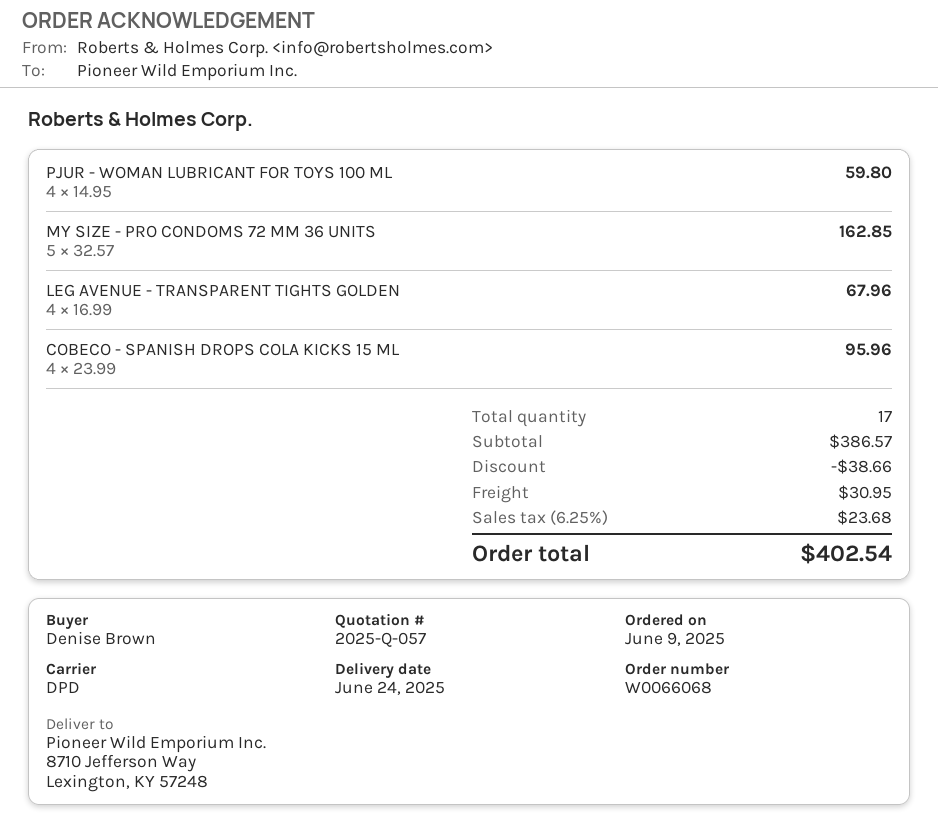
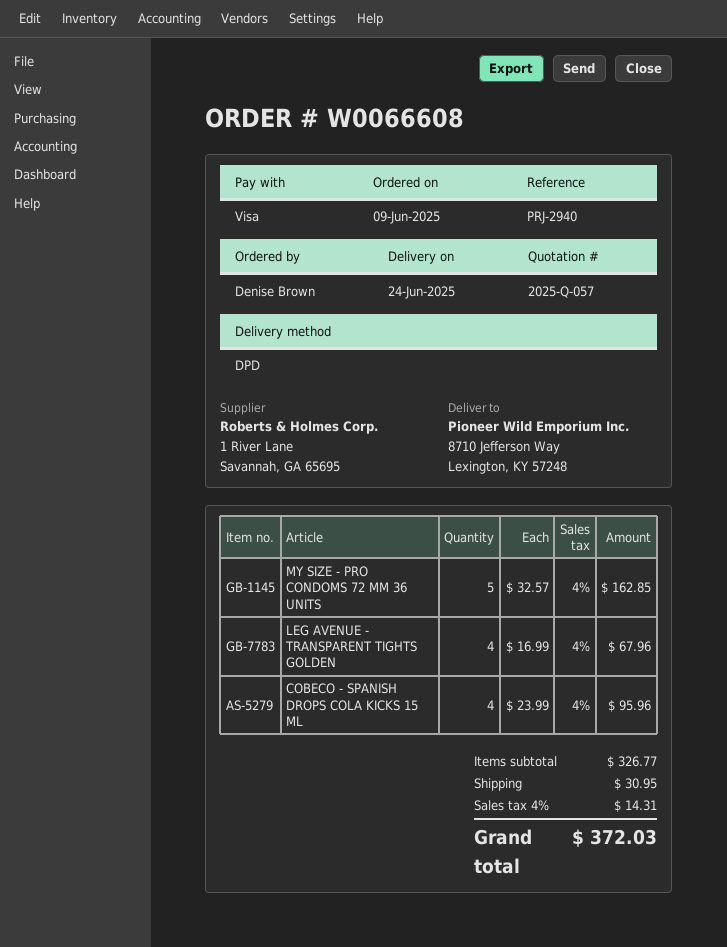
order number: W0066068 -> W0066608
PJUR - WOMAN LUBRICANT FOR TOYS 100 ML: 4 x 14.95 = 59.80 -> none
subtotal: 386.57 -> 326.77
discount: 38.66 -> none
tax: 6.25% = 23.68 -> 4% = 14.31
total: 402.54 -> 372.03

